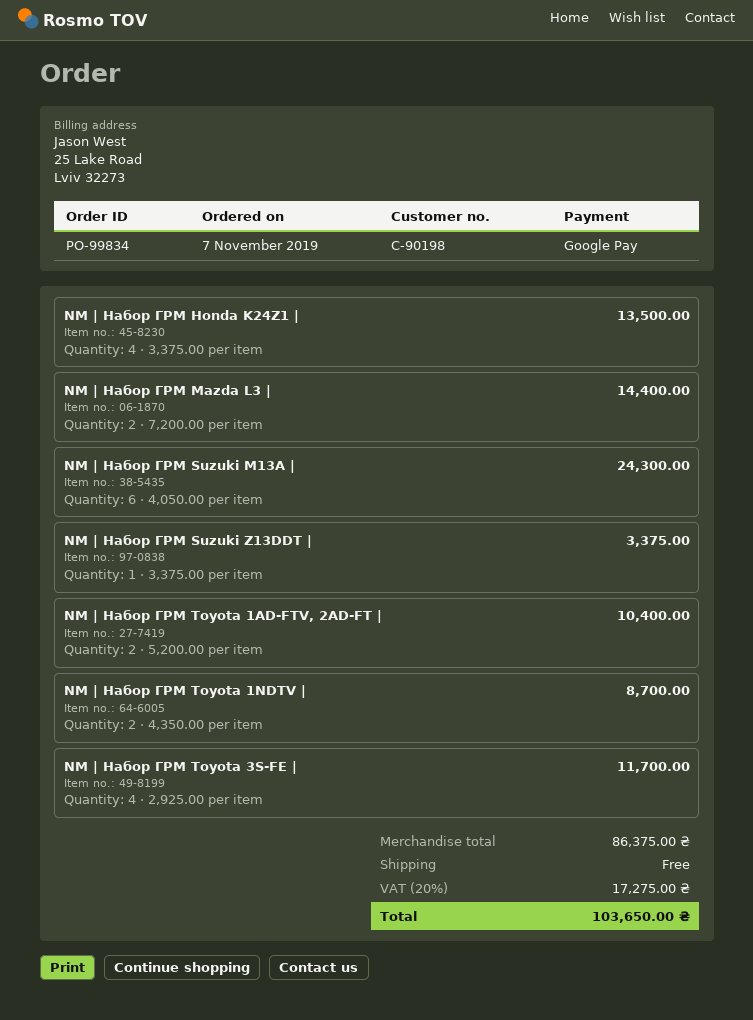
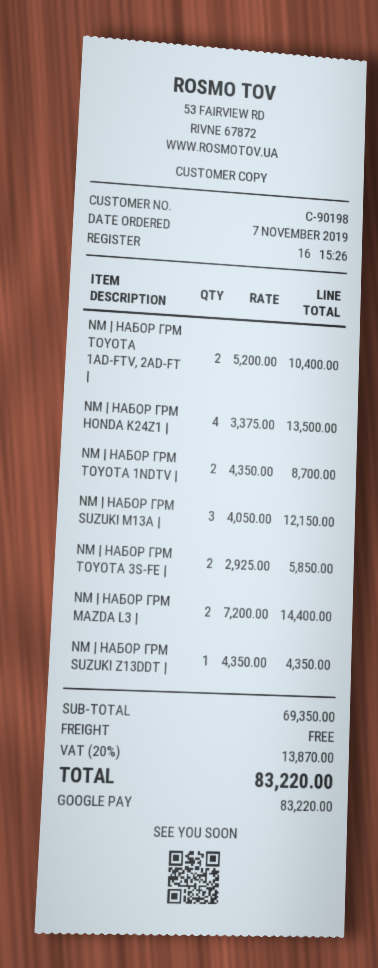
NM | Набор ГРМ Suzuki M13A |: 6 x 4050.00 = 24300.00 -> 3 x 4050.00 = 12150.00
NM | Набор ГРМ Suzuki Z13DDT |: 1 x 3375.00 = 3375.00 -> 1 x 4350.00 = 4350.00
NM | Набор ГРМ Toyota 3S-FE |: 4 x 2925.00 = 11700.00 -> 2 x 2925.00 = 5850.00
subtotal: 86375.00 -> 69350.00
tax: 20% = 17275.00 -> 20% = 13870.00
total: 103650.00 -> 83220.00

